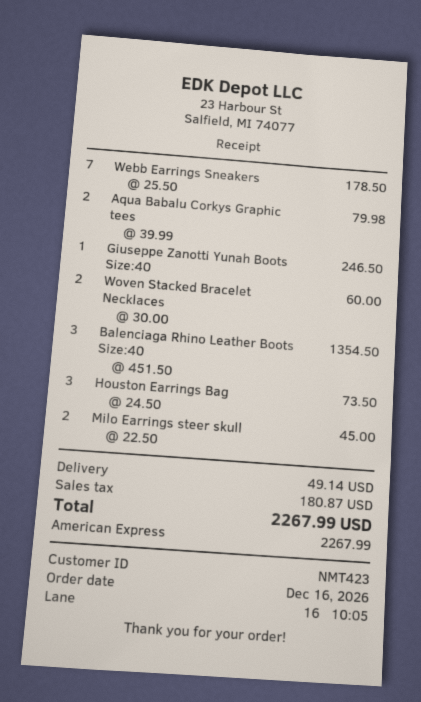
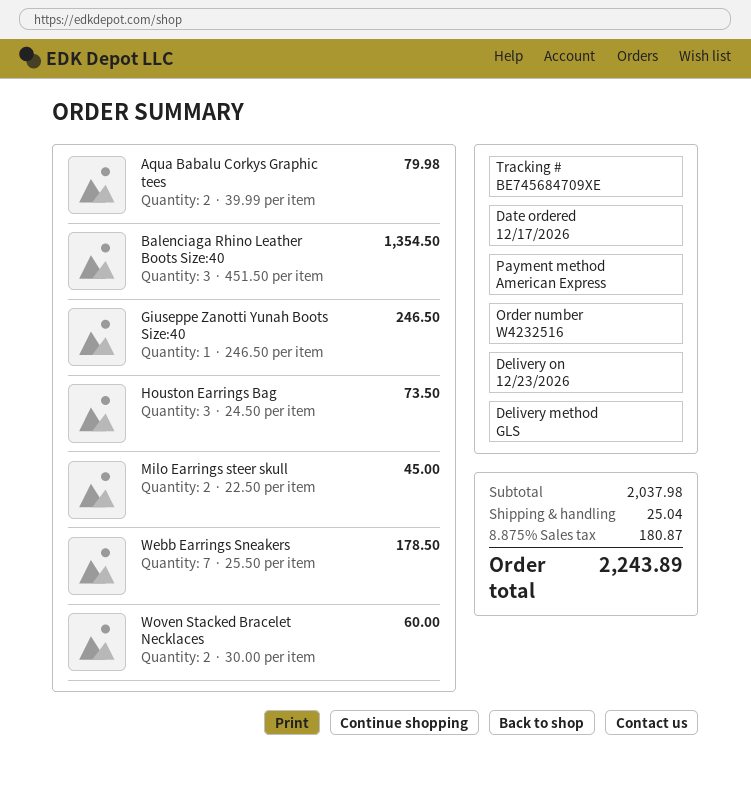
order date: 2026-12-16 -> 2026-12-17
shipping: 49.14 -> 25.04
total: 2267.99 -> 2243.89

